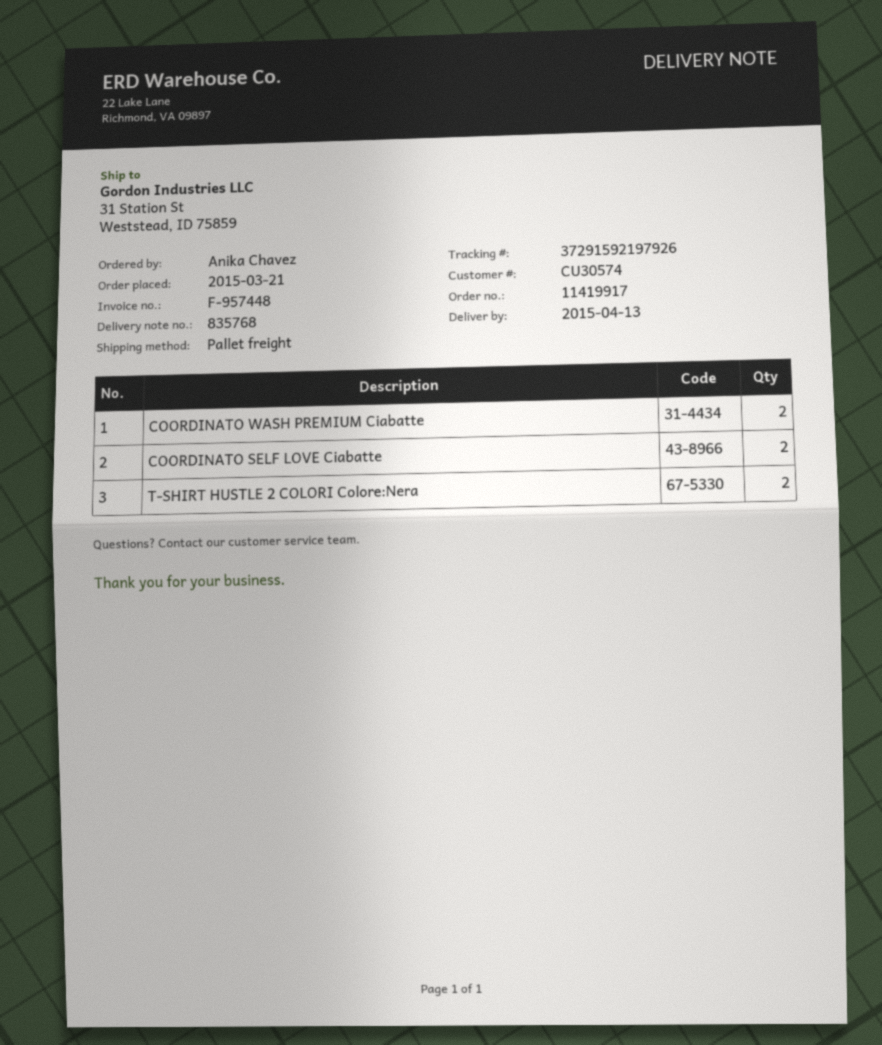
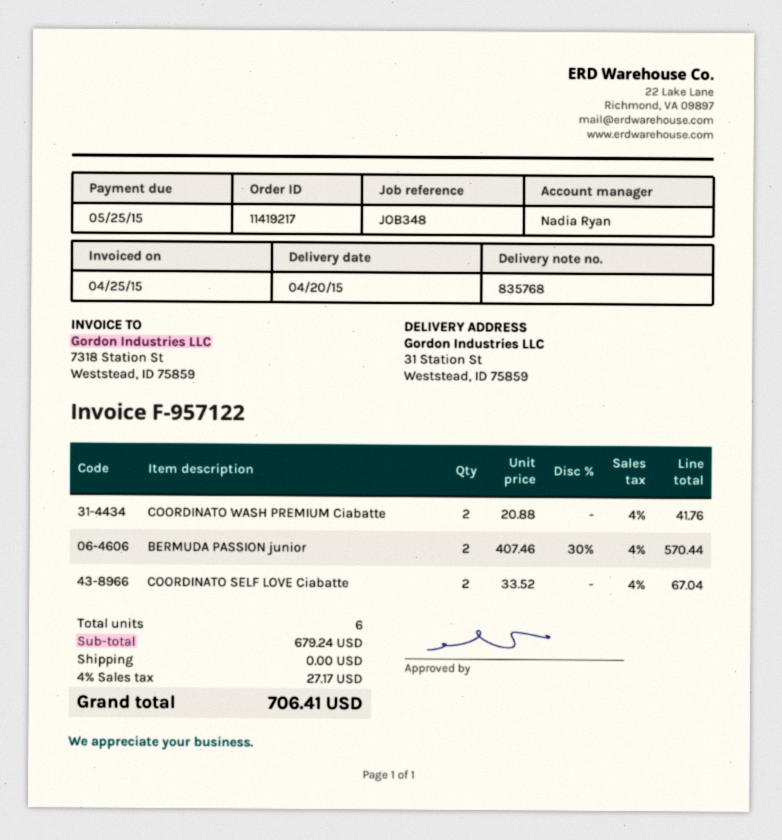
order number: 11419917 -> 11419217
delivery date: 2015-04-13 -> 2015-04-20
invoice number: F-957448 -> F-957122
T-SHIRT HUSTLE 2 COLORI Colore:Nera: 2 -> none
BERMUDA PASSION junior: none -> 2

